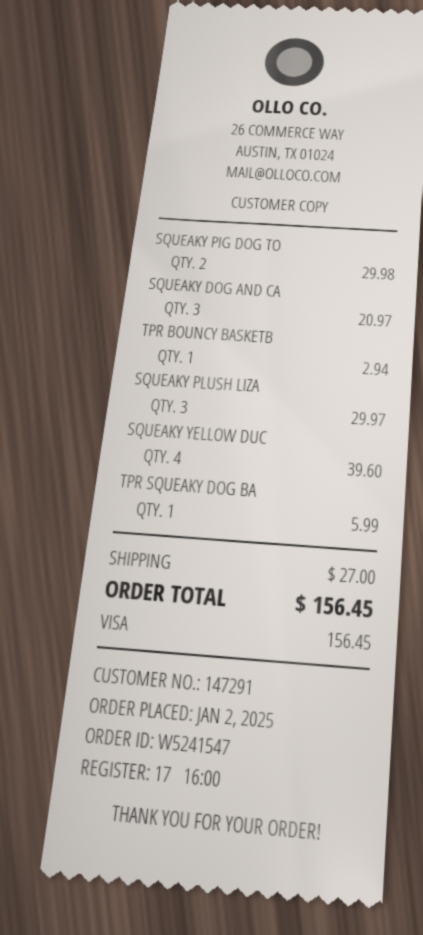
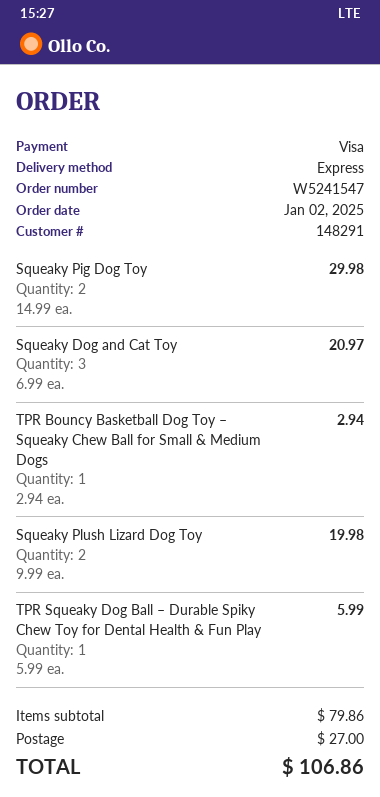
customer number: 147291 -> 148291
SQUEAKY PLUSH LIZA: 3 for 29.97 -> 2 for 19.98
SQUEAKY YELLOW DUC: 4 for 39.60 -> none
total: 156.45 -> 106.86

